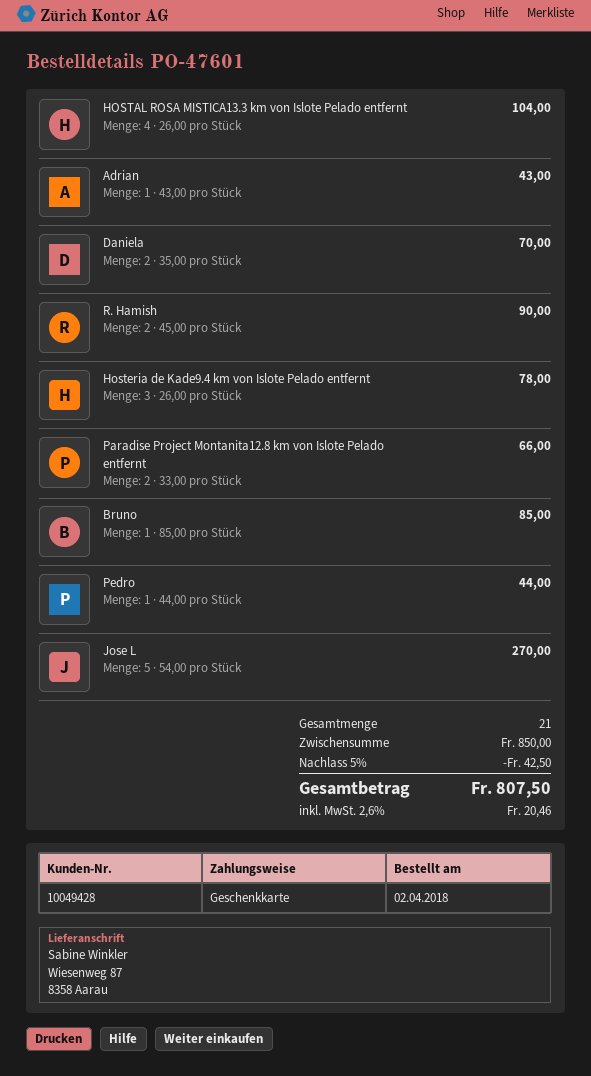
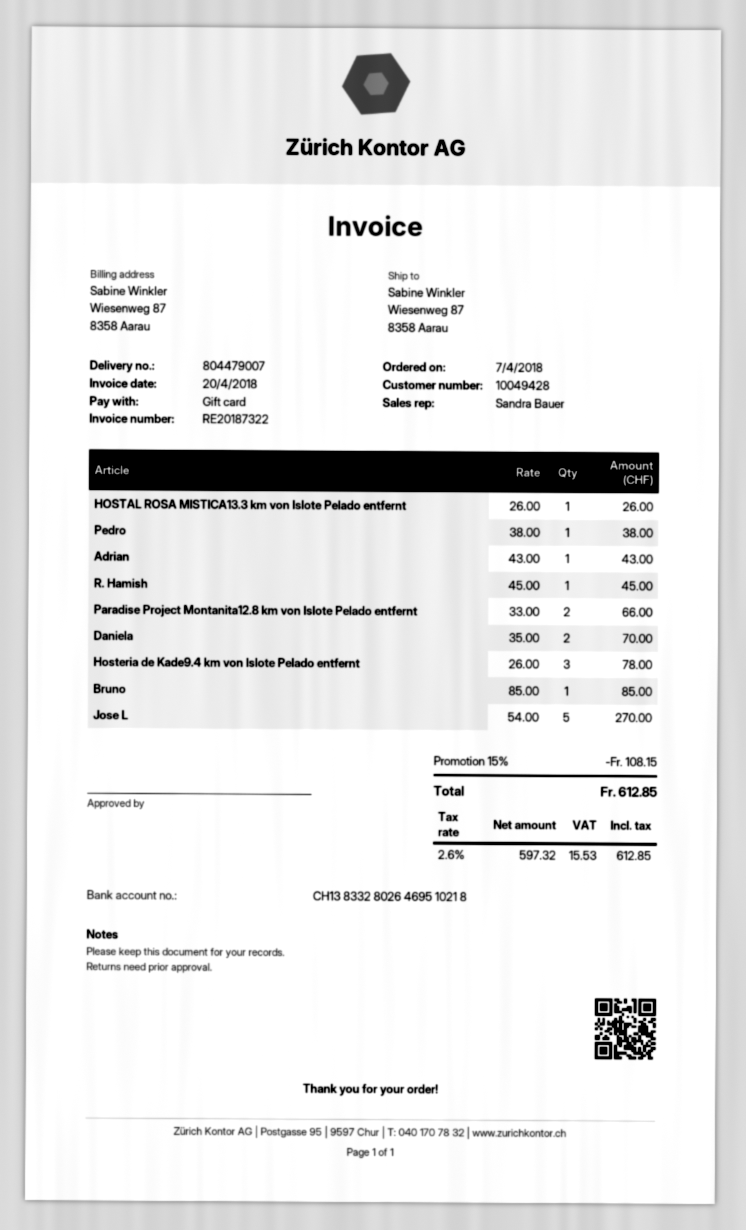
order date: 2018-04-02 -> 2018-04-07
HOSTAL ROSA MISTICA13.3 km von Islote Pelado entfernt: 4 x 26.00 = 104.00 -> 1 x 26.00 = 26.00
R. Hamish: 2 x 45.00 = 90.00 -> 1 x 45.00 = 45.00
Pedro: 1 x 44.00 = 44.00 -> 1 x 38.00 = 38.00
discount: 5% = 42.50 -> 15% = 108.15
tax: 2.6% = 20.46 -> 2.6% = 15.53
total: 807.50 -> 612.85

